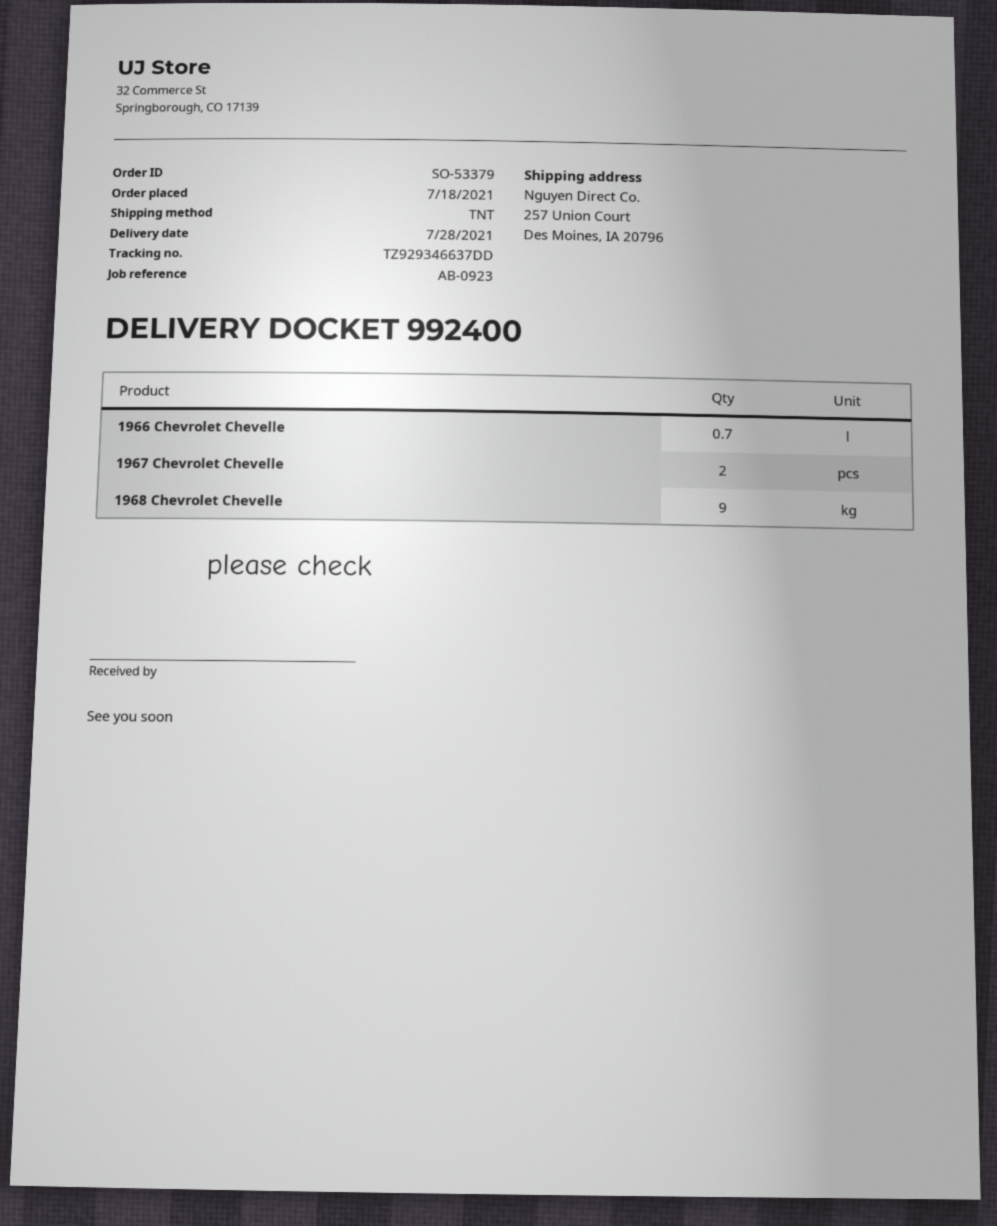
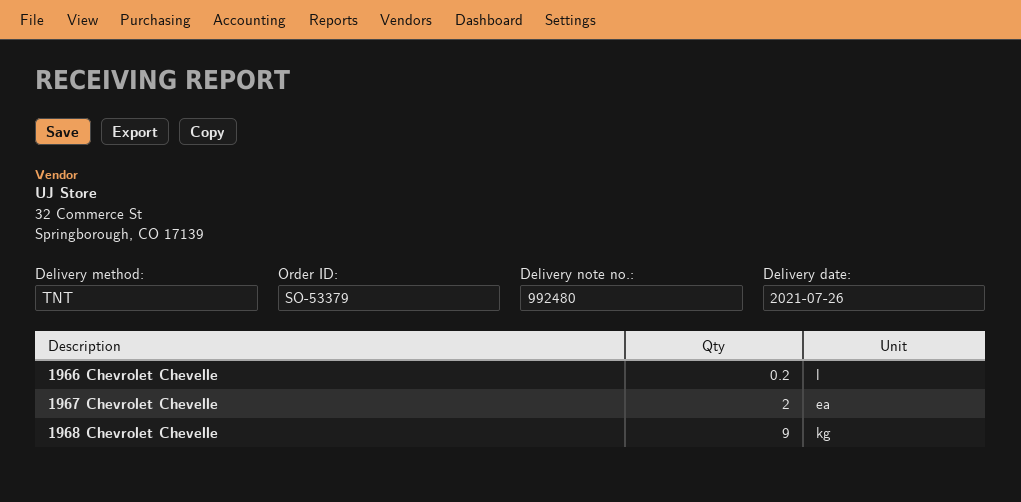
delivery note number: 992400 -> 992480
delivery date: 2021-07-28 -> 2021-07-26
1966 Chevrolet Chevelle: 0.7 -> 0.2

